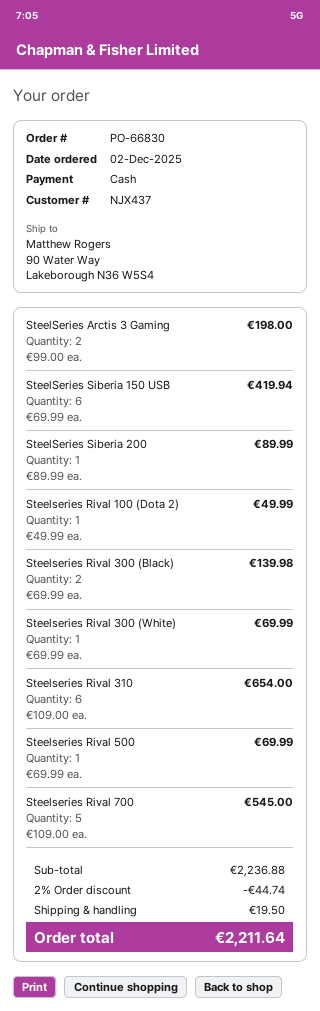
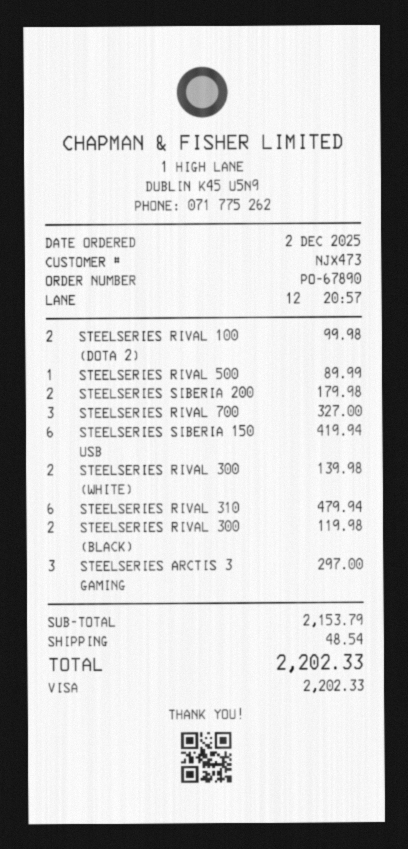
order number: PO-66830 -> PO-67890
customer number: NJX437 -> NJX473
payment method: cash -> Visa
SteelSeries Arctis 3 Gaming: 2 for 198.00 -> 3 for 297.00
SteelSeries Siberia 200: 1 for 89.99 -> 2 for 179.98
Steelseries Rival 100 (Dota 2): 1 for 49.99 -> 2 for 99.98
Steelseries Rival 300 (Black): 2 for 139.98 -> 2 for 119.98
Steelseries Rival 300 (White): 1 for 69.99 -> 2 for 139.98
Steelseries Rival 310: 6 for 654.00 -> 6 for 479.94
Steelseries Rival 500: 1 for 69.99 -> 1 for 89.99
Steelseries Rival 700: 5 for 545.00 -> 3 for 327.00
subtotal: 2236.88 -> 2153.79
discount: 2% = 44.74 -> none
shipping: 19.50 -> 48.54
total: 2211.64 -> 2202.33

